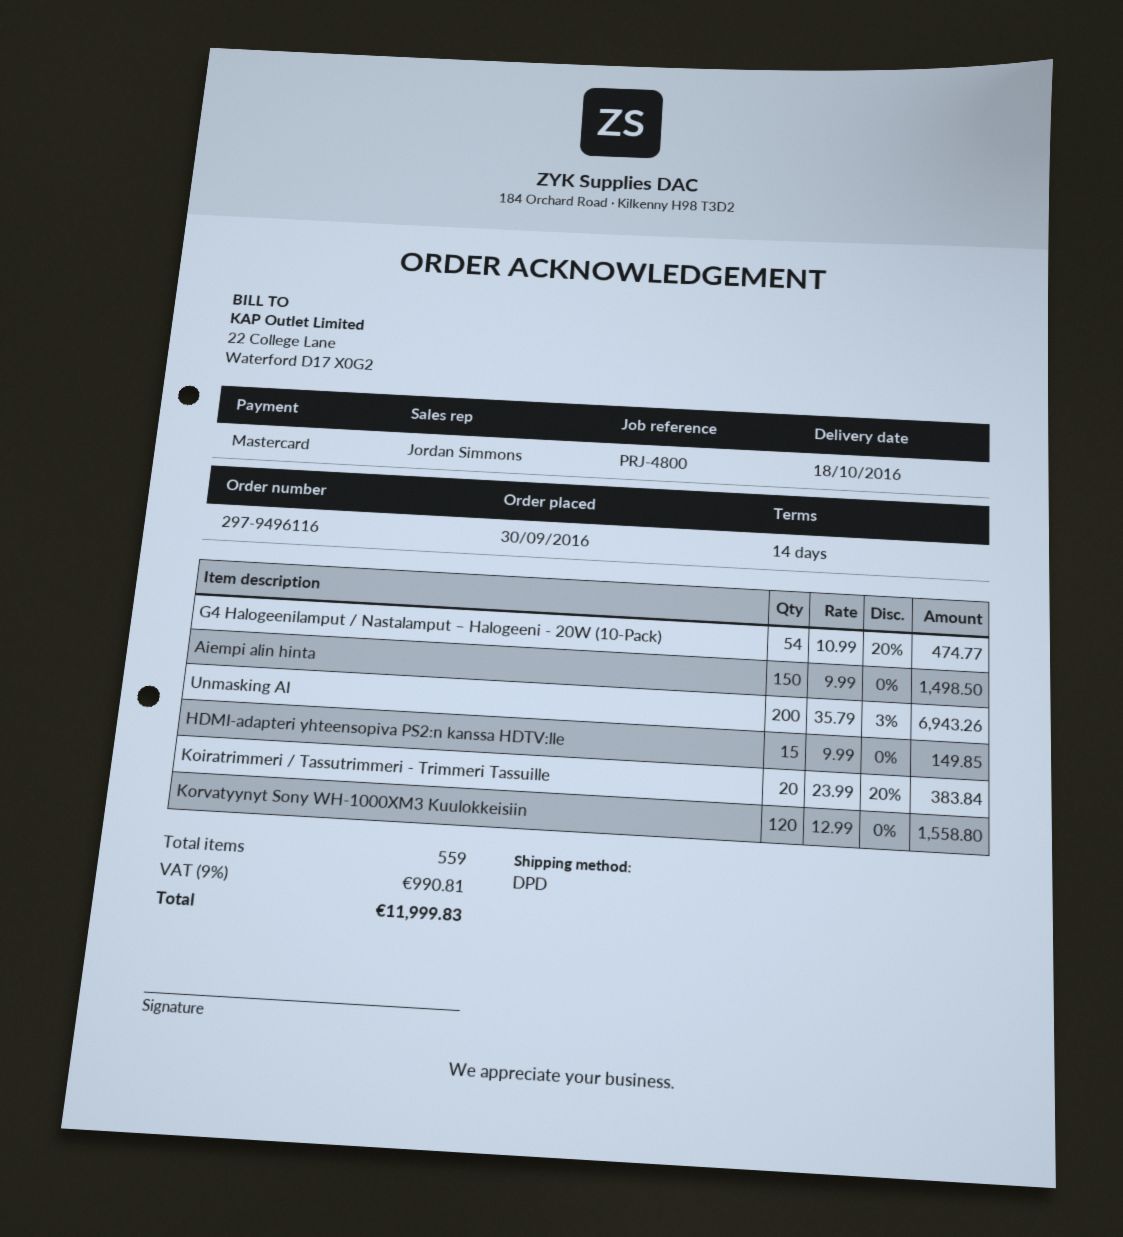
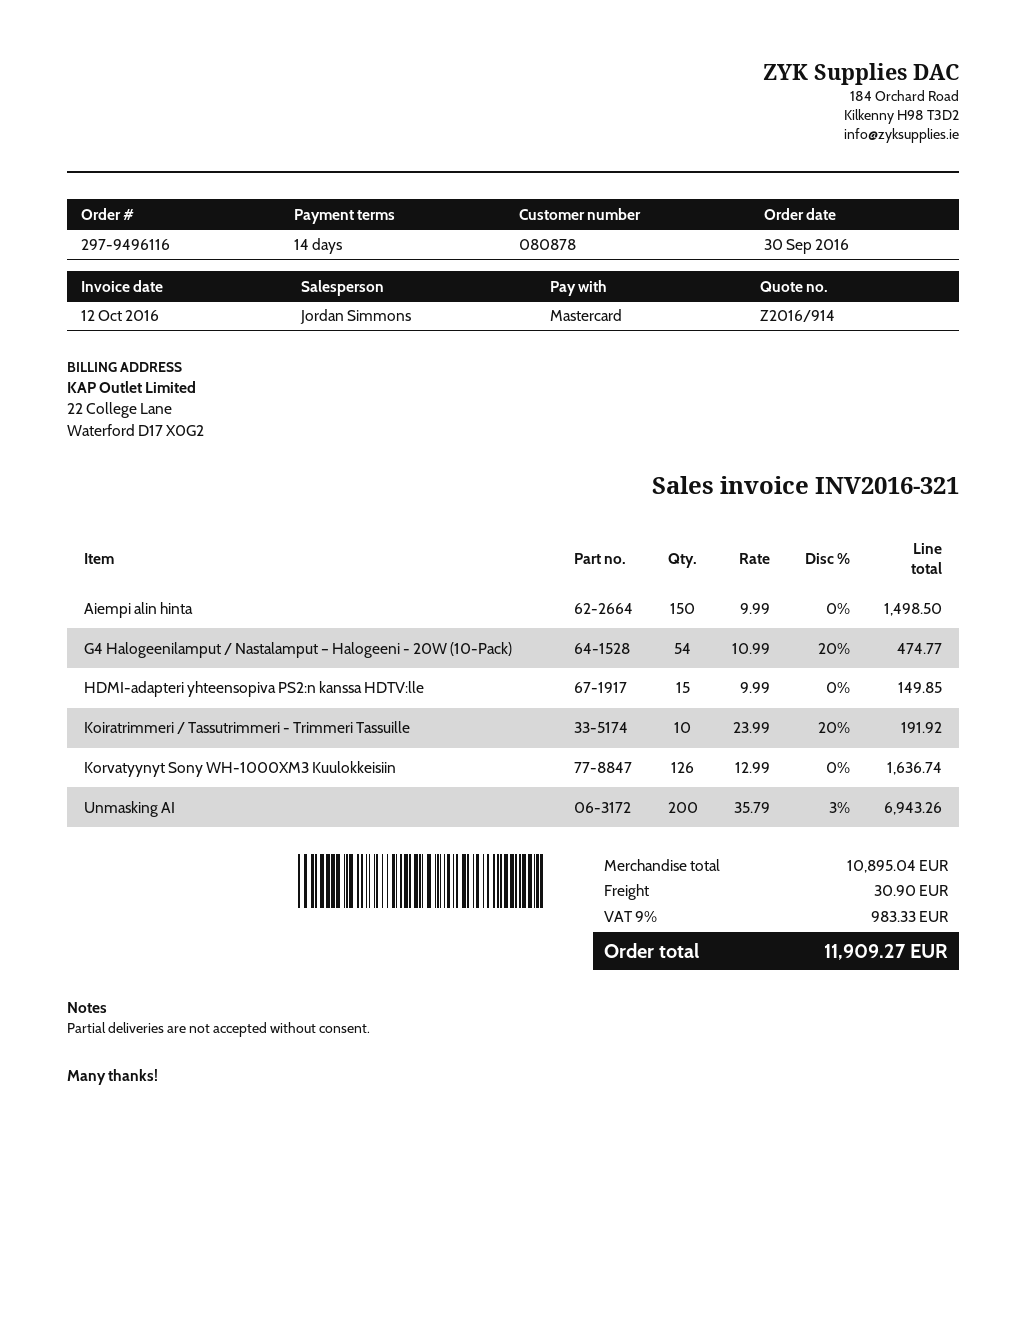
Koiratrimmeri / Tassutrimmeri - Trimmeri Tassuille: 20 x 23.99 - 20% = 383.84 -> 10 x 23.99 - 20% = 191.92
Korvatyynyt Sony WH-1000XM3 Kuulokkeisiin: 120 x 12.99 = 1558.80 -> 126 x 12.99 = 1636.74
shipping: none -> 30.90
tax: 9% = 990.81 -> 9% = 983.33
total: 11999.83 -> 11909.27

